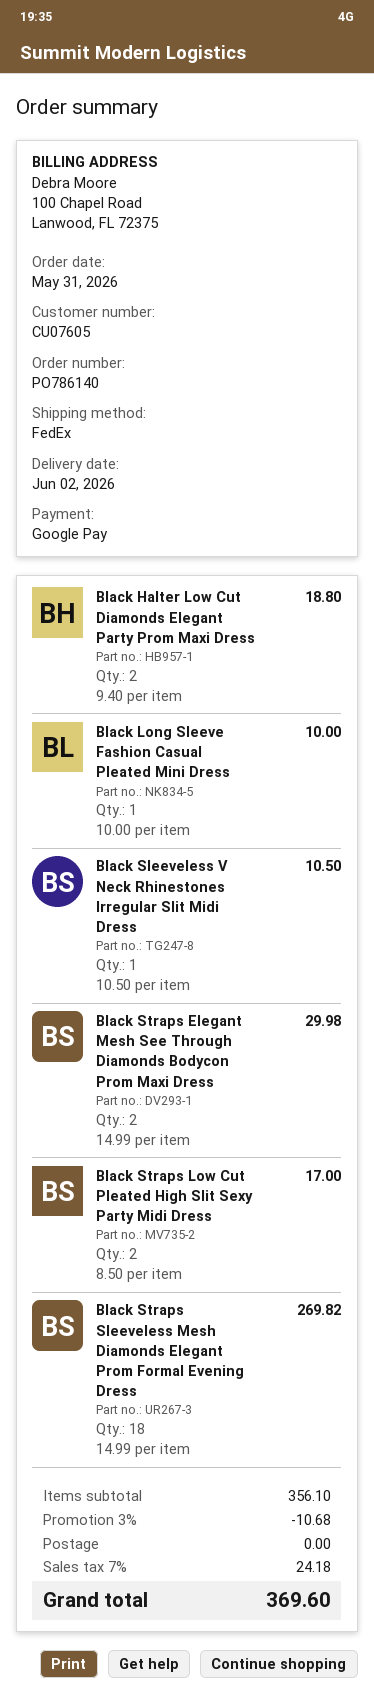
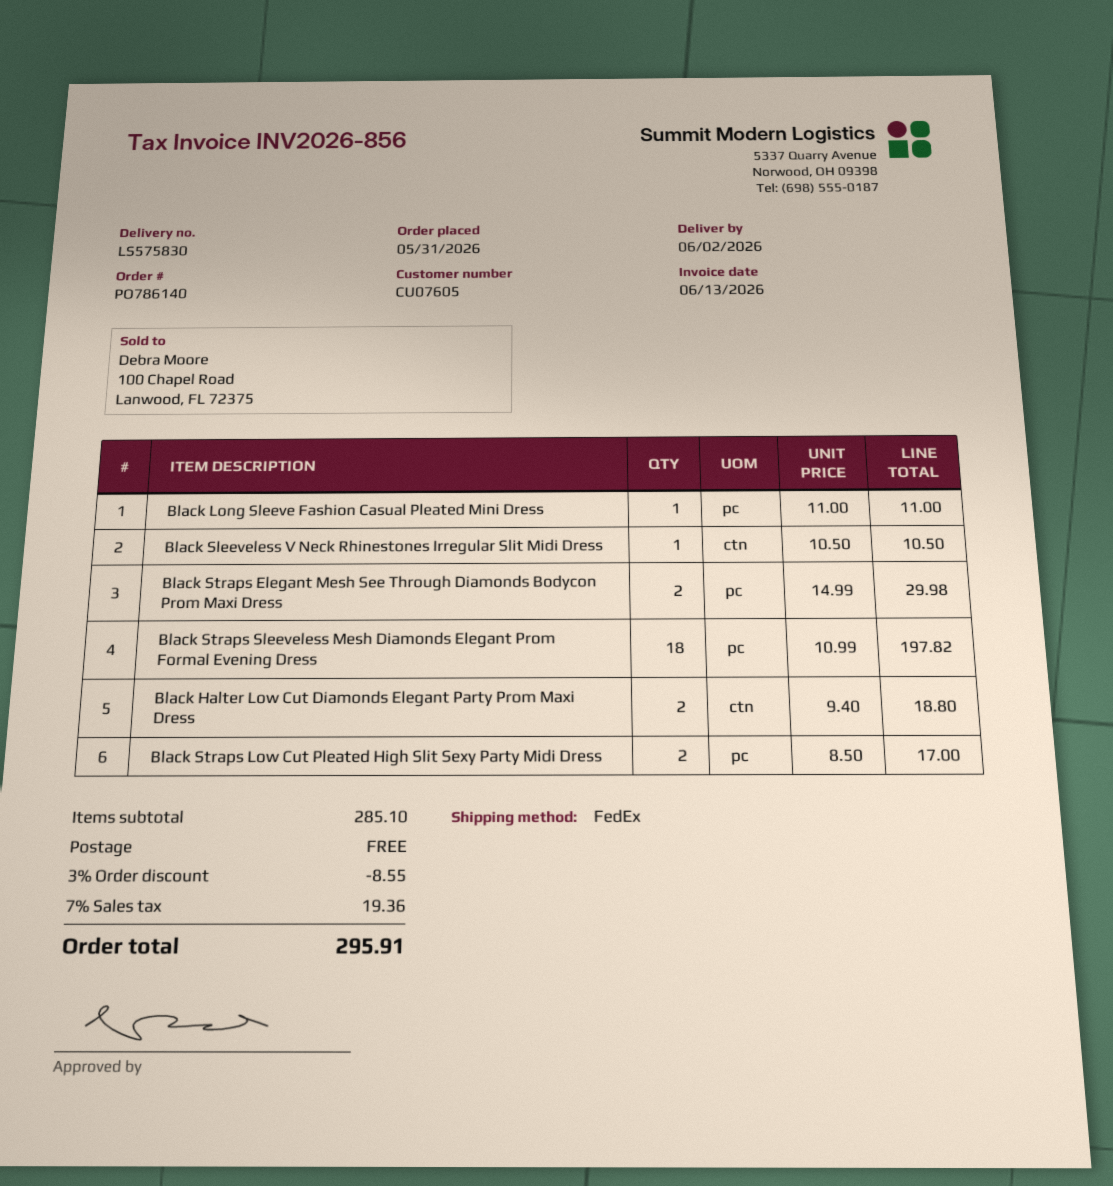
Black Long Sleeve Fashion Casual Pleated Mini Dress: 1 x 10.00 = 10.00 -> 1 x 11.00 = 11.00
Black Straps Sleeveless Mesh Diamonds Elegant Prom Formal Evening Dress: 18 x 14.99 = 269.82 -> 18 x 10.99 = 197.82
subtotal: 356.10 -> 285.10
discount: 3% = 10.68 -> 3% = 8.55
tax: 7% = 24.18 -> 7% = 19.36
total: 369.60 -> 295.91

